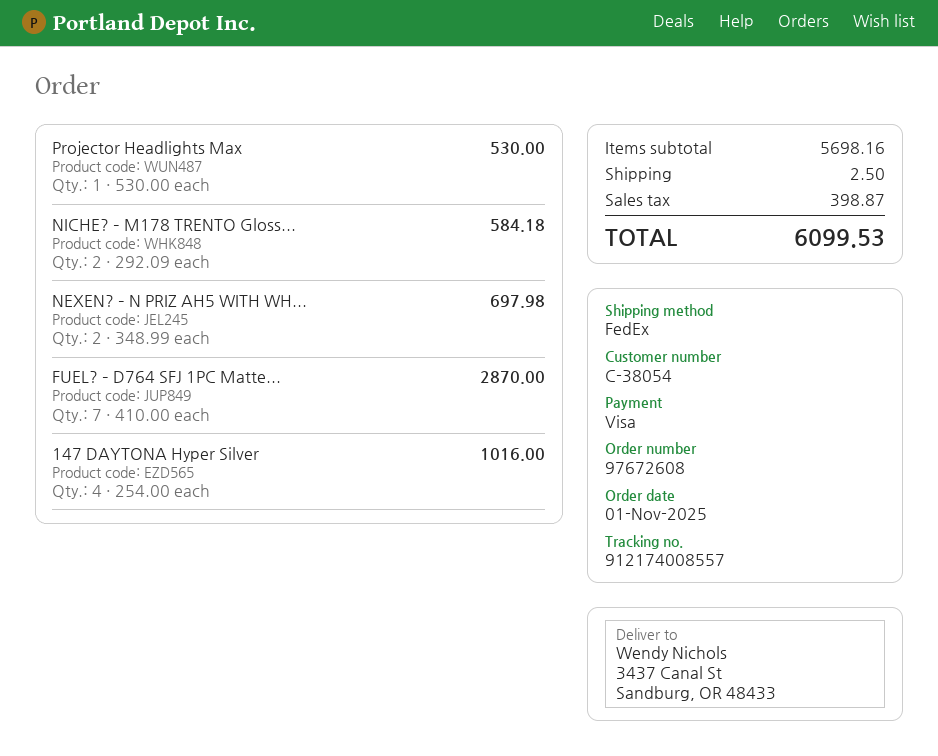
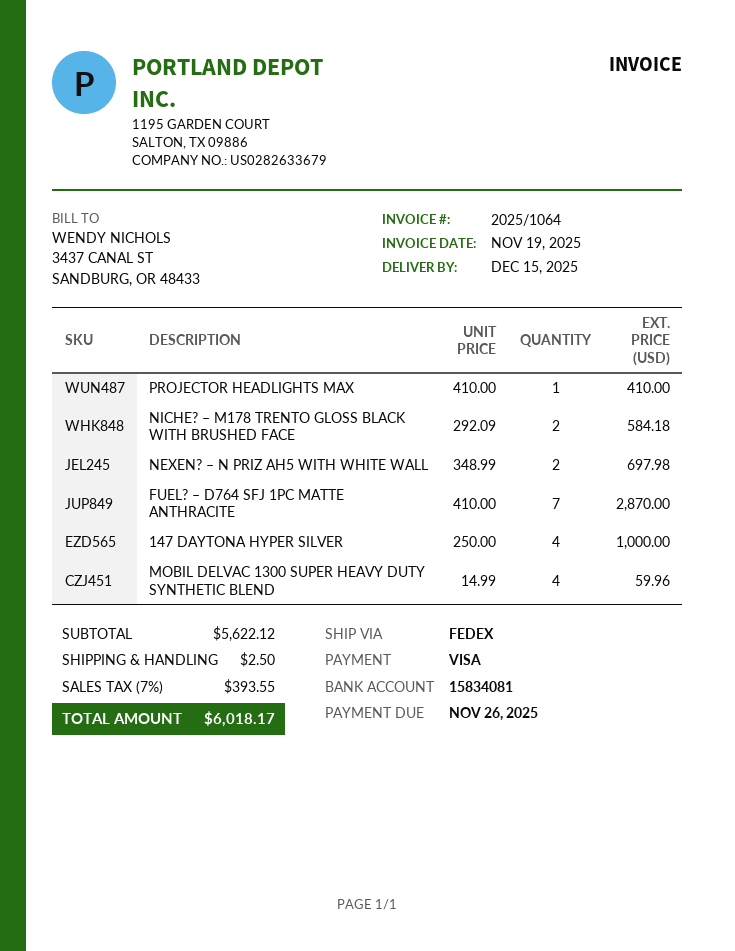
Projector Headlights Max: 1 x 530.00 = 530.00 -> 1 x 410.00 = 410.00
147 DAYTONA Hyper Silver: 4 x 254.00 = 1016.00 -> 4 x 250.00 = 1000.00
MOBIL DELVAC 1300 SUPER HEAVY DUTY SYNTHETIC BLEND: none -> 4 x 14.99 = 59.96
subtotal: 5698.16 -> 5622.12
tax: 398.87 -> 393.55
total: 6099.53 -> 6018.17

